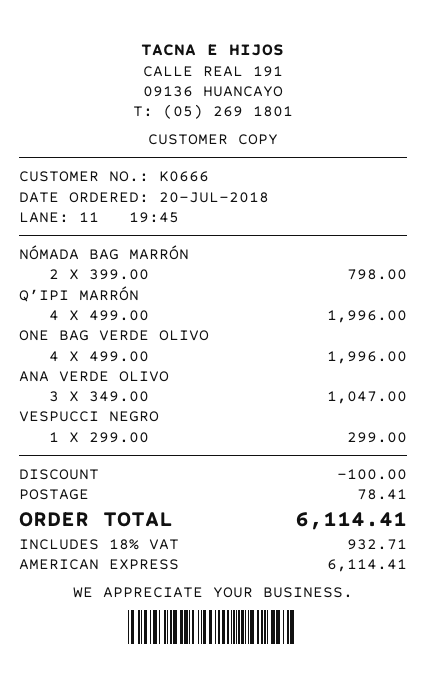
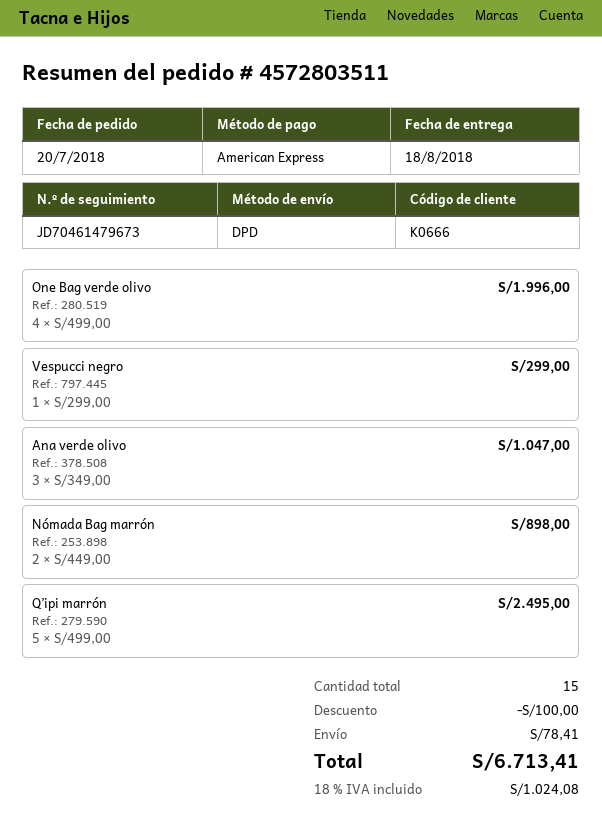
NÓMADA BAG MARRÓN: 2 x 399.00 = 798.00 -> 2 x 449.00 = 898.00
Q’IPI MARRÓN: 4 x 499.00 = 1996.00 -> 5 x 499.00 = 2495.00
tax: 18% = 932.71 -> 18% = 1024.08
total: 6114.41 -> 6713.41

